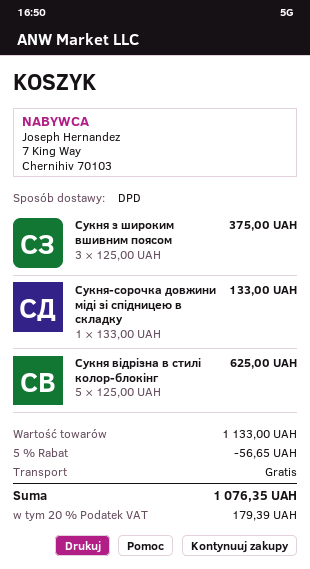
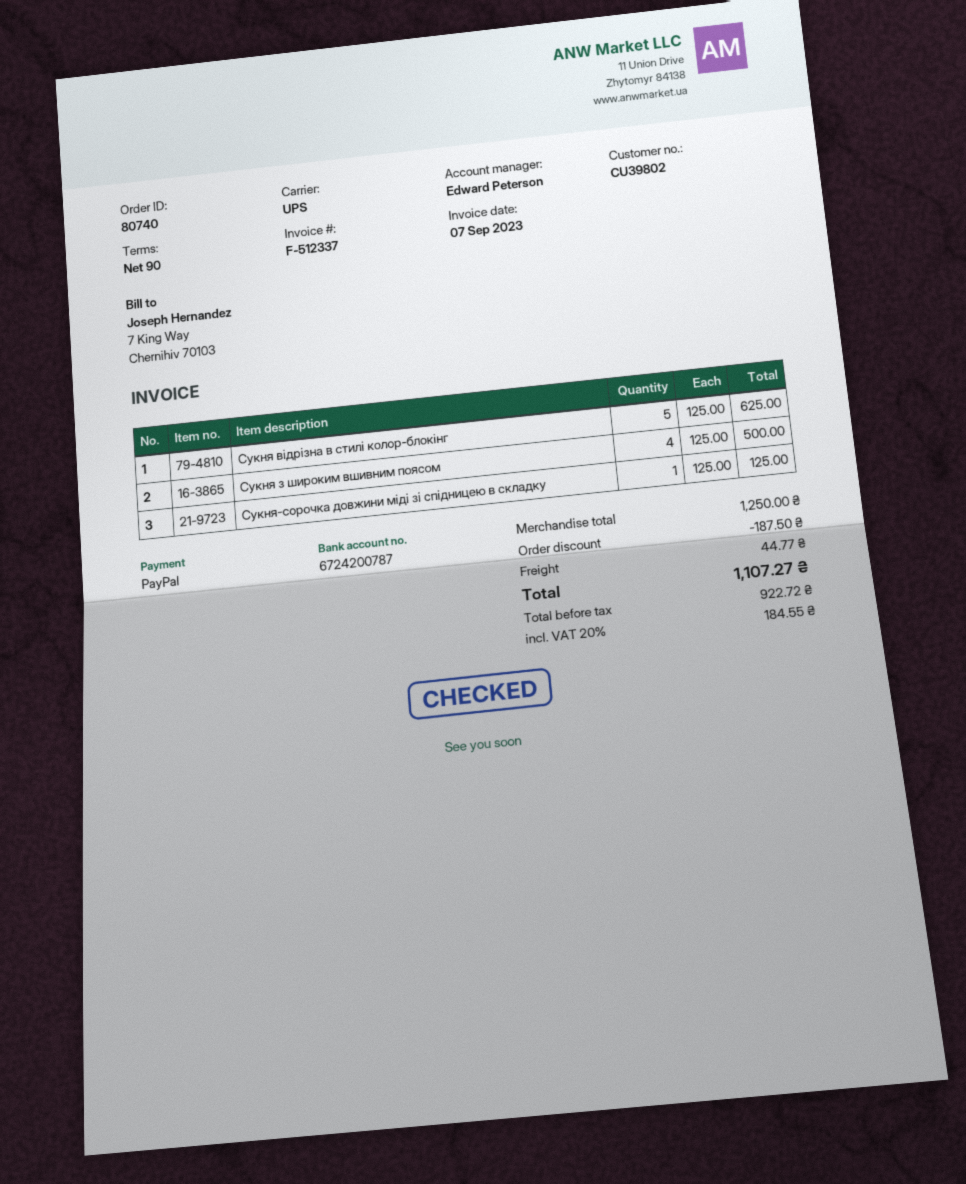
shipping method: DPD -> UPS
Сукня з широким вшивним поясом: 3 x 125.00 = 375.00 -> 4 x 125.00 = 500.00
Сукня-сорочка довжини міді зі спідницею в складку: 1 x 133.00 = 133.00 -> 1 x 125.00 = 125.00
subtotal: 1133.00 -> 1250.00
discount: 56.65 -> 187.50
shipping: 0.00 -> 44.77
tax: 20% = 179.39 -> 20% = 184.55
total: 1076.35 -> 1107.27

